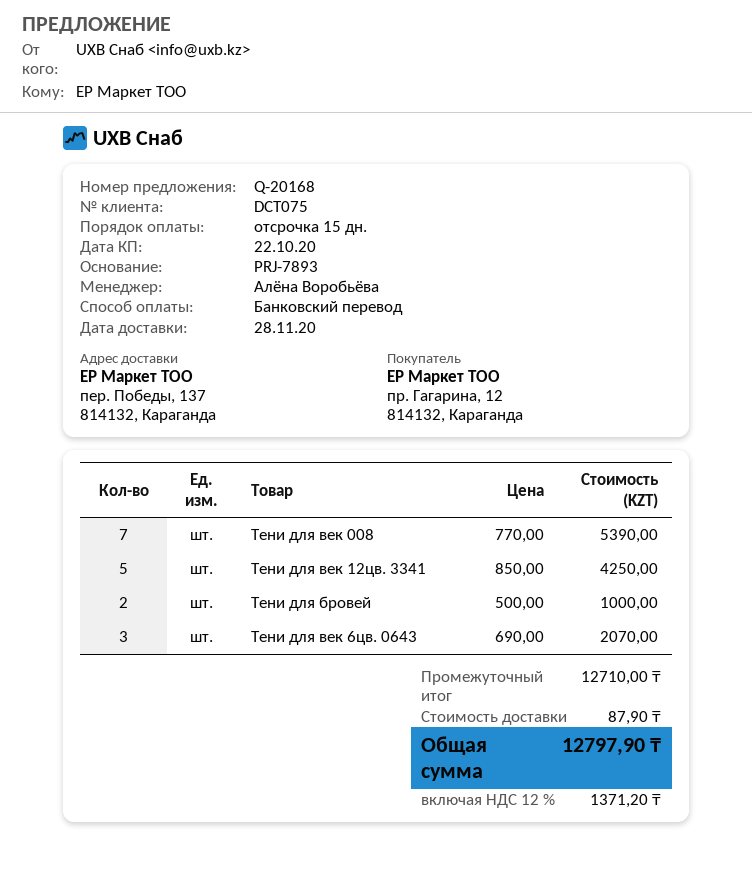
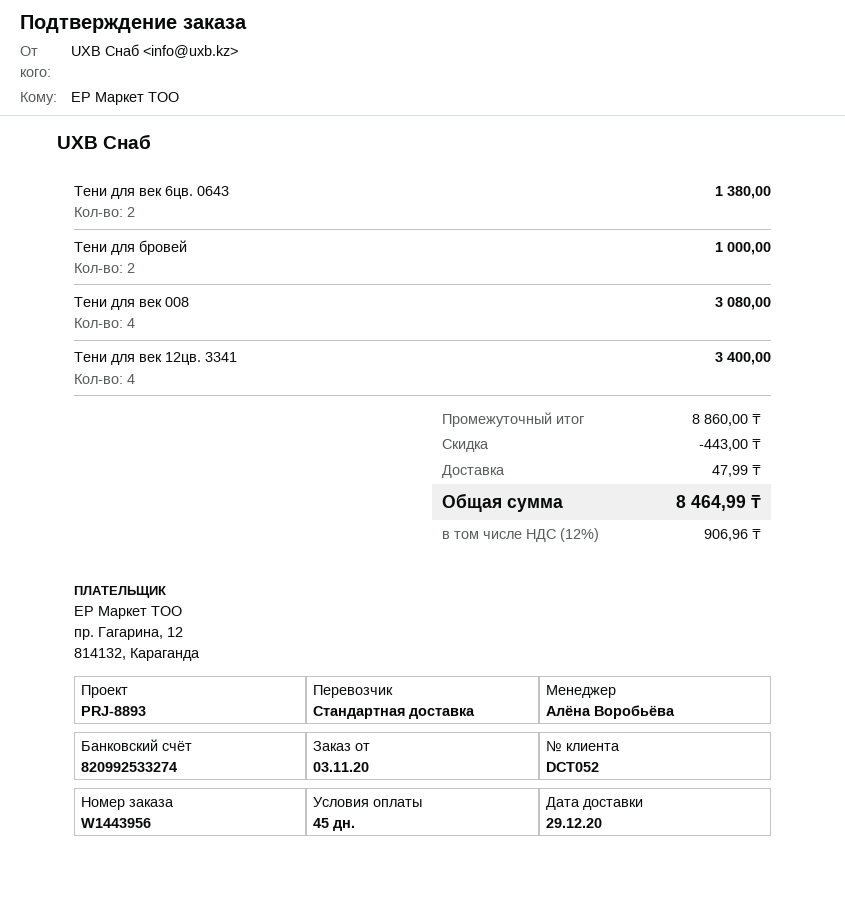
delivery date: 2020-11-28 -> 2020-12-29
payment terms: 15 days -> 45 days
customer number: DCT075 -> DCT052
reference: PRJ-7893 -> PRJ-8893
Тени для век 008: 7 for 5390.00 -> 4 for 3080.00
Тени для век 12цв. 3341: 5 for 4250.00 -> 4 for 3400.00
Тени для век 6цв. 0643: 3 for 2070.00 -> 2 for 1380.00
subtotal: 12710.00 -> 8860.00
discount: none -> 443.00
shipping: 87.90 -> 47.99
tax: 12% = 1371.20 -> 12% = 906.96
total: 12797.90 -> 8464.99

